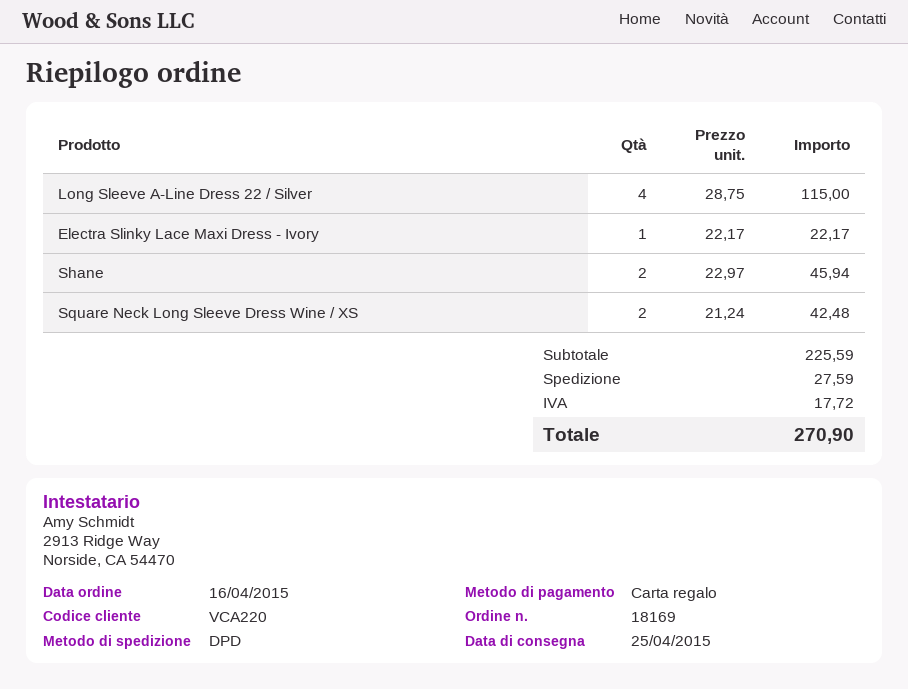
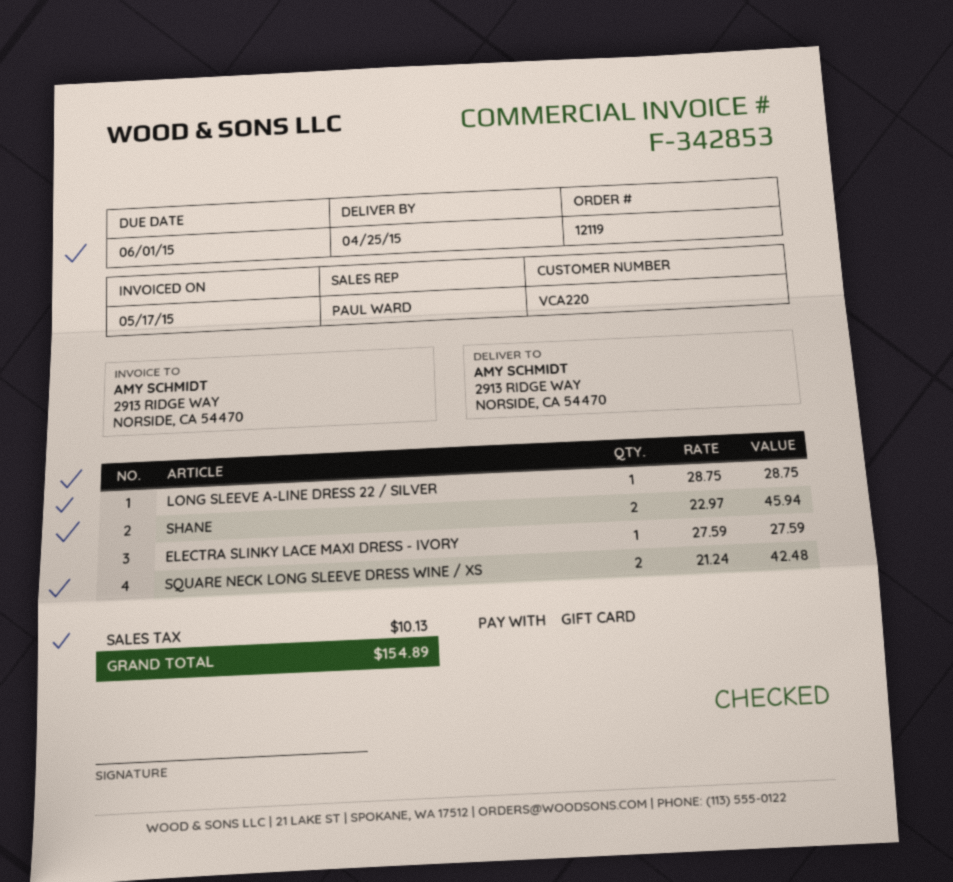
order number: 18169 -> 12119
Long Sleeve A-Line Dress 22 / Silver: 4 x 28.75 = 115.00 -> 1 x 28.75 = 28.75
Electra Slinky Lace Maxi Dress - Ivory: 1 x 22.17 = 22.17 -> 1 x 27.59 = 27.59
shipping: 27.59 -> none
tax: 17.72 -> 10.13
total: 270.90 -> 154.89

